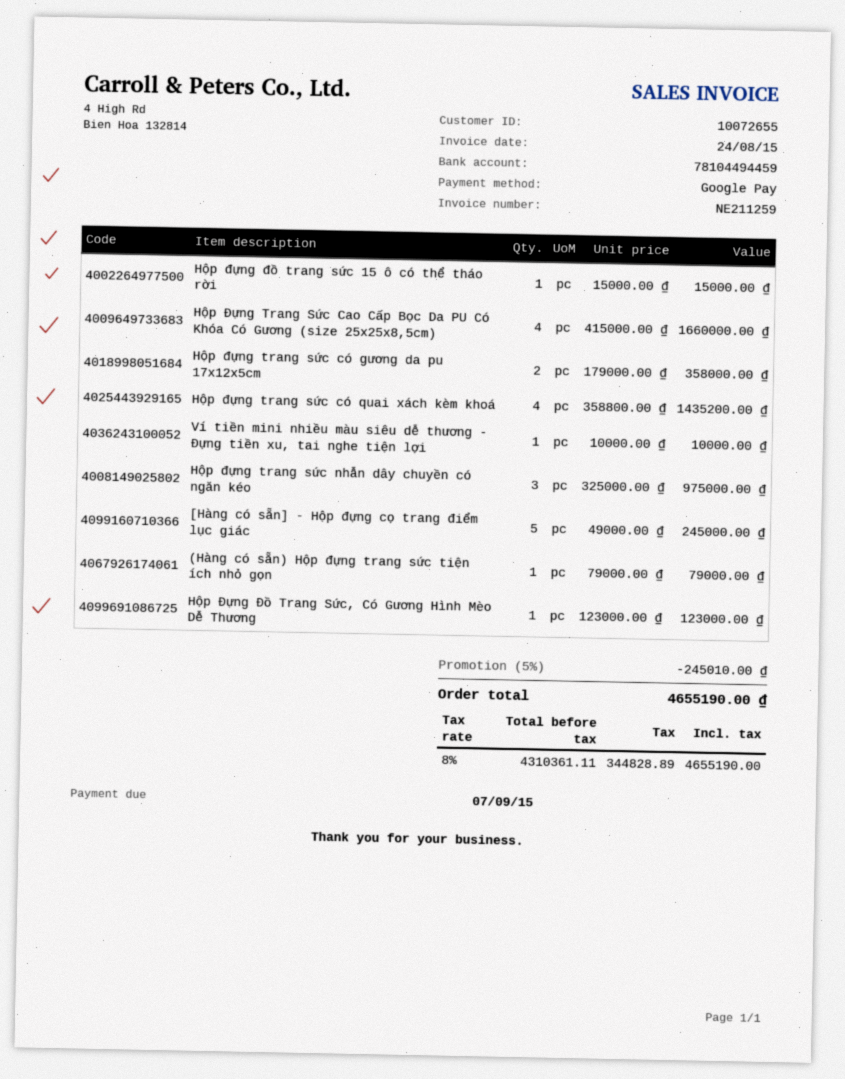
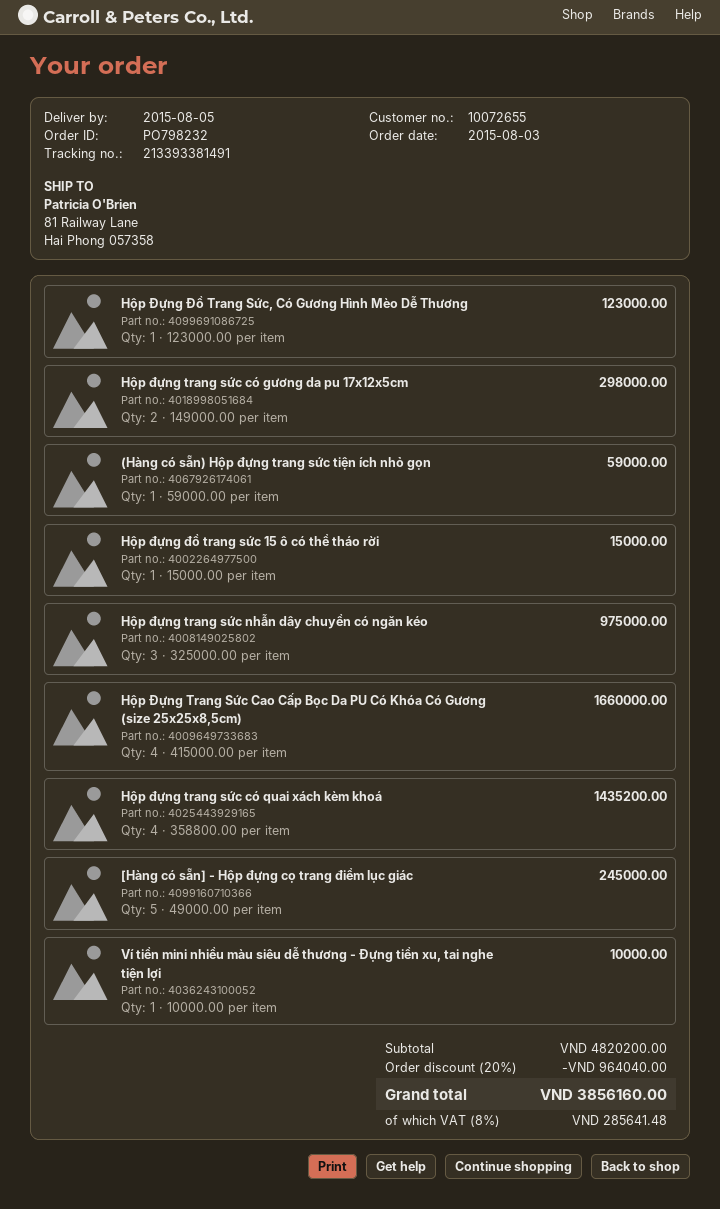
Hộp đựng trang sức có gương da pu 17x12x5cm: 2 x 179000.00 = 358000.00 -> 2 x 149000.00 = 298000.00
(Hàng có sẵn) Hộp đựng trang sức tiện ích nhỏ gọn: 1 x 79000.00 = 79000.00 -> 1 x 59000.00 = 59000.00
discount: 5% = 245010.00 -> 20% = 964040.00
tax: 8% = 344828.89 -> 8% = 285641.48
total: 4655190.00 -> 3856160.00

